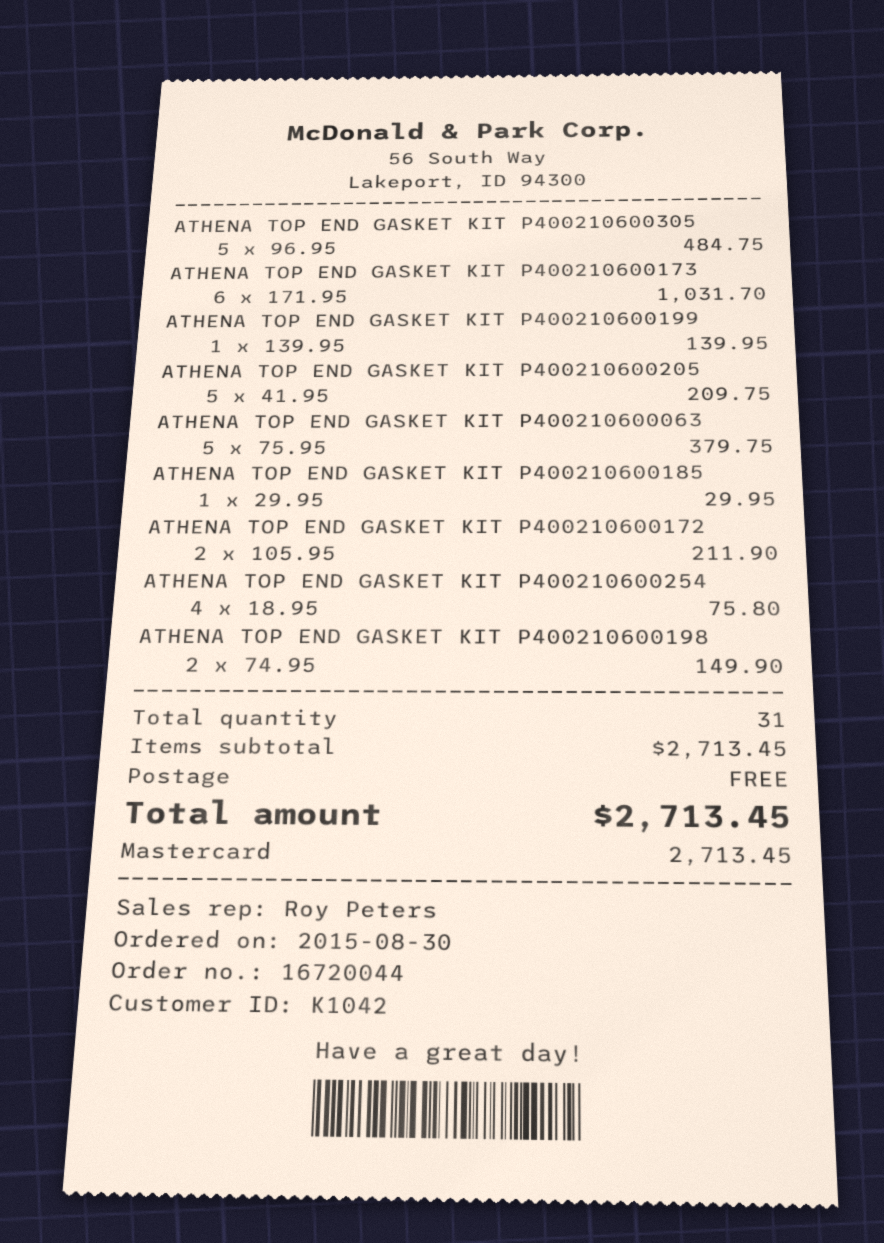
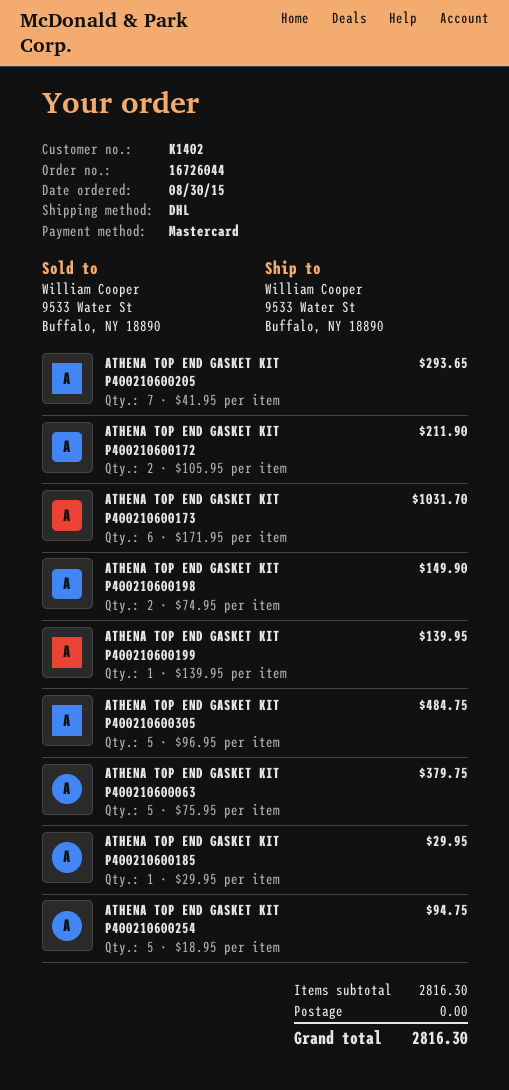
order number: 16720044 -> 16726044
customer number: K1042 -> K1402
ATHENA TOP END GASKET KIT P400210600205: 5 x 41.95 = 209.75 -> 7 x 41.95 = 293.65
ATHENA TOP END GASKET KIT P400210600254: 4 x 18.95 = 75.80 -> 5 x 18.95 = 94.75
subtotal: 2713.45 -> 2816.30
total: 2713.45 -> 2816.30

